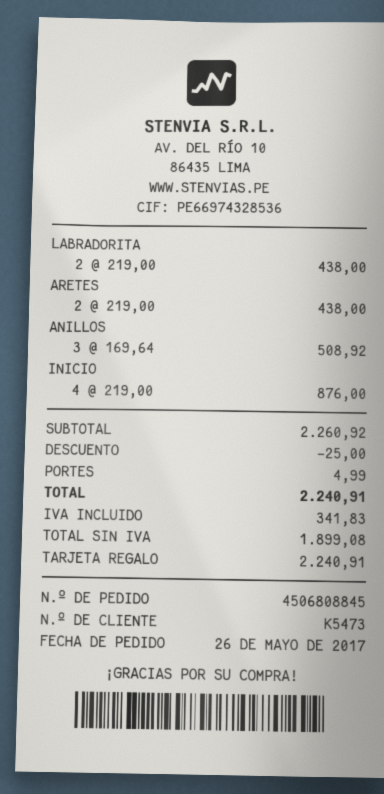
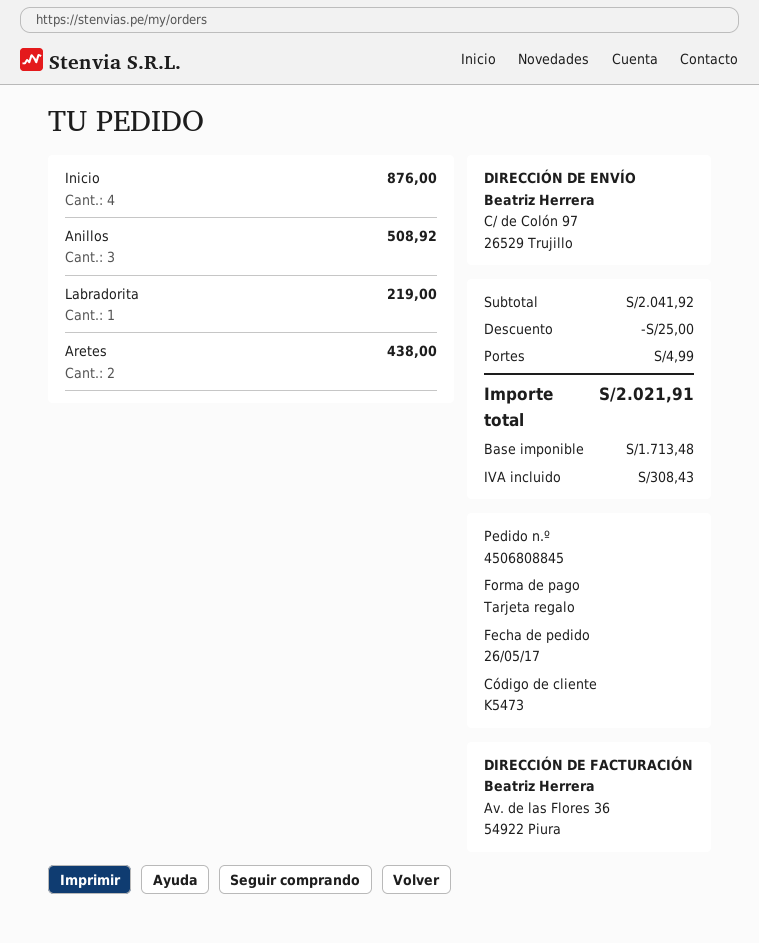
LABRADORITA: 2 for 438.00 -> 1 for 219.00
subtotal: 2260.92 -> 2041.92
net: 1899.08 -> 1713.48
tax: 341.83 -> 308.43
total: 2240.91 -> 2021.91

